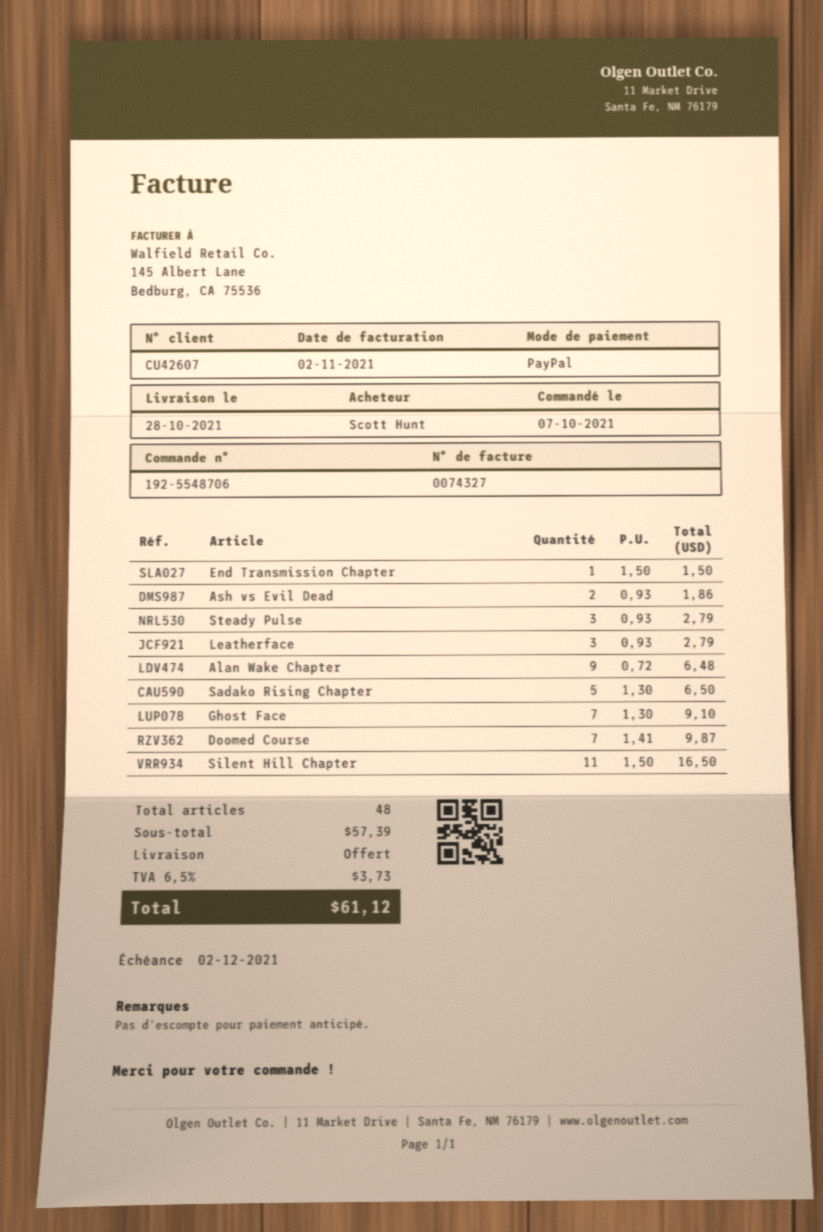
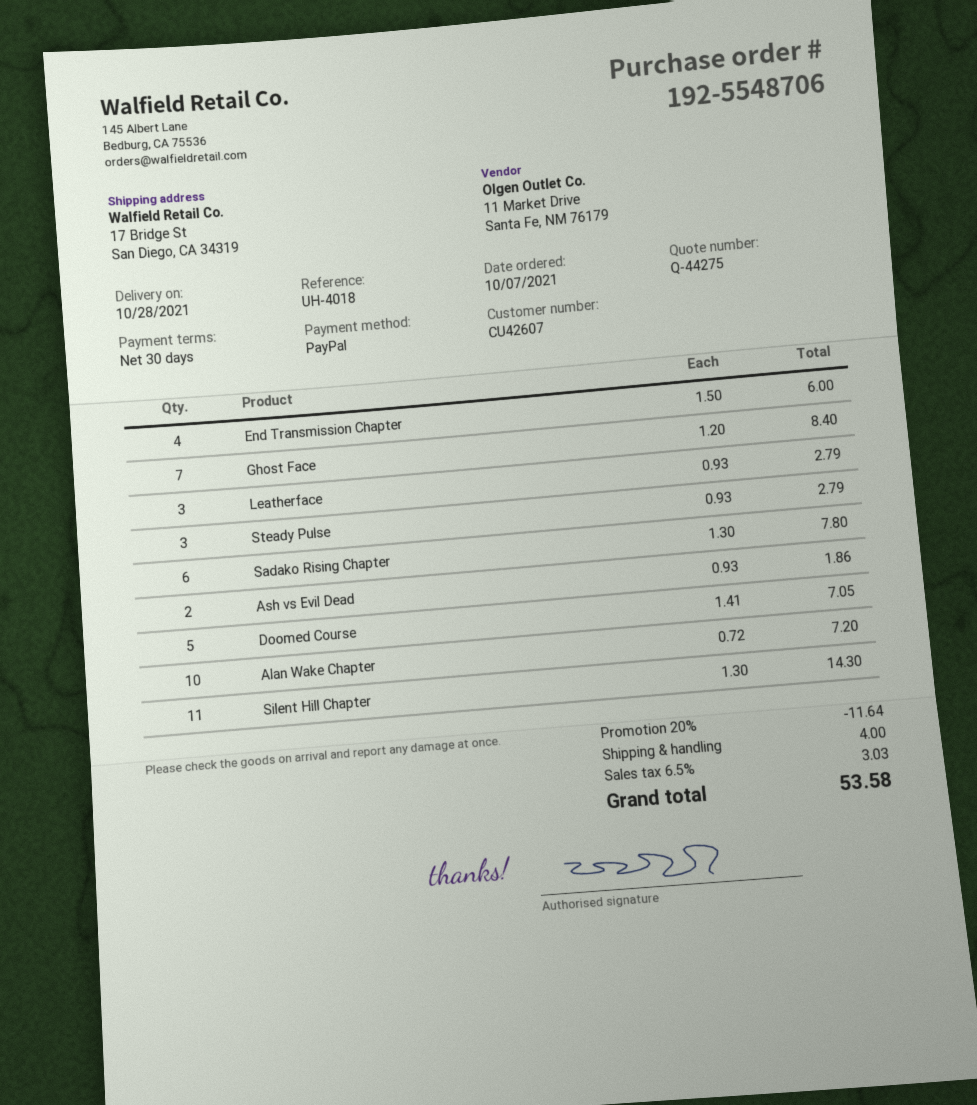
End Transmission Chapter: 1 x 1.50 = 1.50 -> 4 x 1.50 = 6.00
Alan Wake Chapter: 9 x 0.72 = 6.48 -> 10 x 0.72 = 7.20
Sadako Rising Chapter: 5 x 1.30 = 6.50 -> 6 x 1.30 = 7.80
Ghost Face: 7 x 1.30 = 9.10 -> 7 x 1.20 = 8.40
Doomed Course: 7 x 1.41 = 9.87 -> 5 x 1.41 = 7.05
Silent Hill Chapter: 11 x 1.50 = 16.50 -> 11 x 1.30 = 14.30
discount: none -> 20% = 11.64
shipping: 0.00 -> 4.00
tax: 6.5% = 3.73 -> 6.5% = 3.03
total: 61.12 -> 53.58

